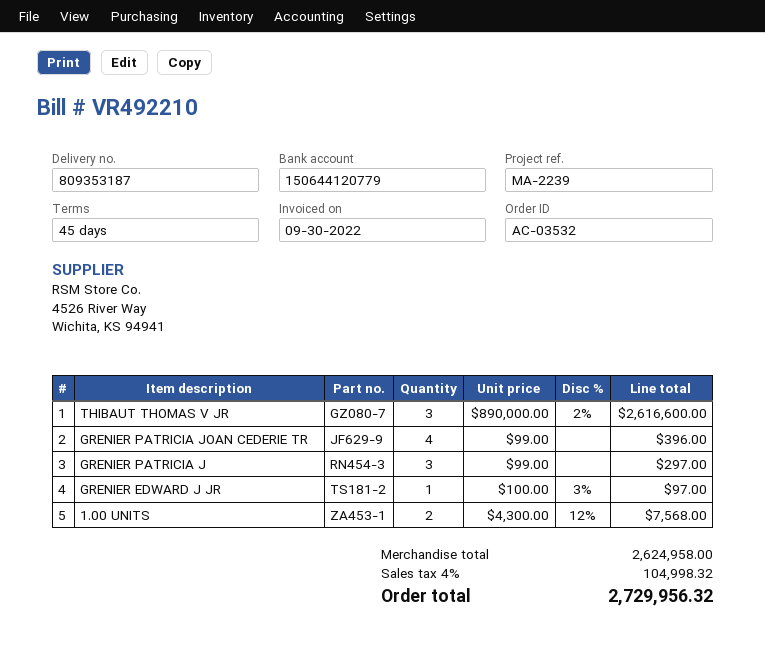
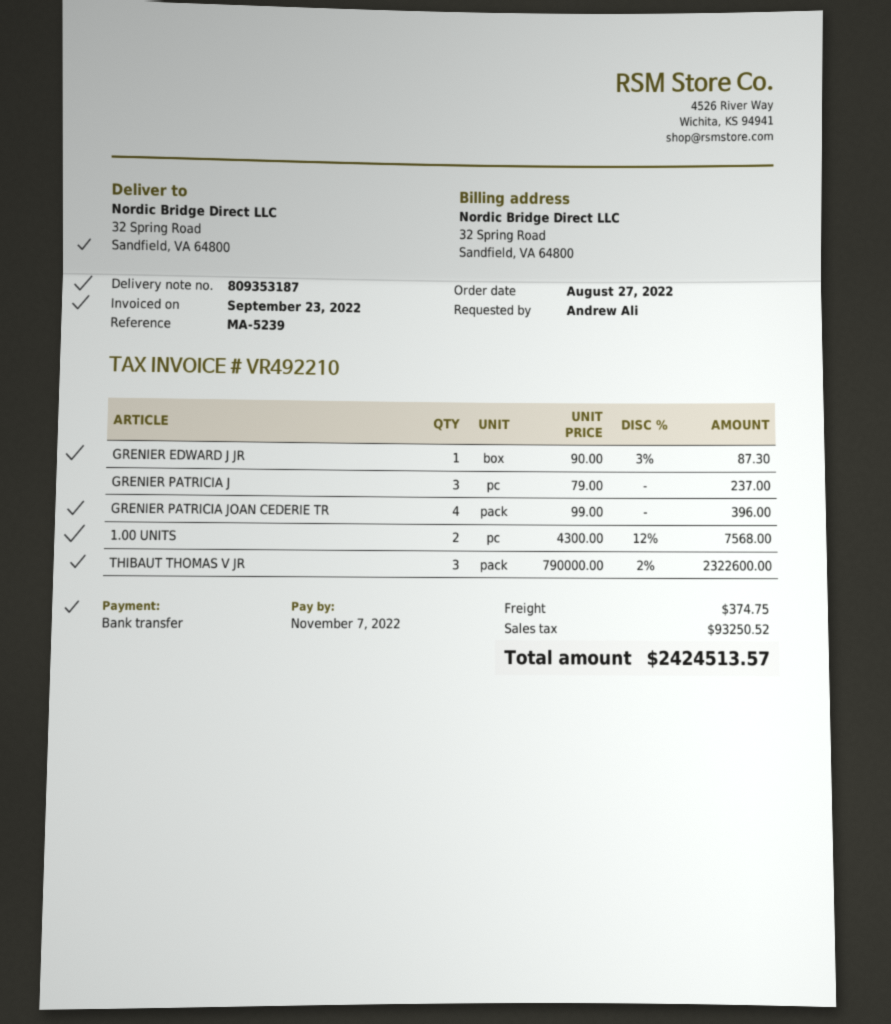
invoice date: 2022-09-30 -> 2022-09-23
reference: MA-2239 -> MA-5239
THIBAUT THOMAS V JR: 3 x 890000.00 - 2% = 2616600.00 -> 3 x 790000.00 - 2% = 2322600.00
GRENIER PATRICIA J: 3 x 99.00 = 297.00 -> 3 x 79.00 = 237.00
GRENIER EDWARD J JR: 1 x 100.00 - 3% = 97.00 -> 1 x 90.00 - 3% = 87.30
shipping: none -> 374.75
tax: 104998.32 -> 93250.52
total: 2729956.32 -> 2424513.57

